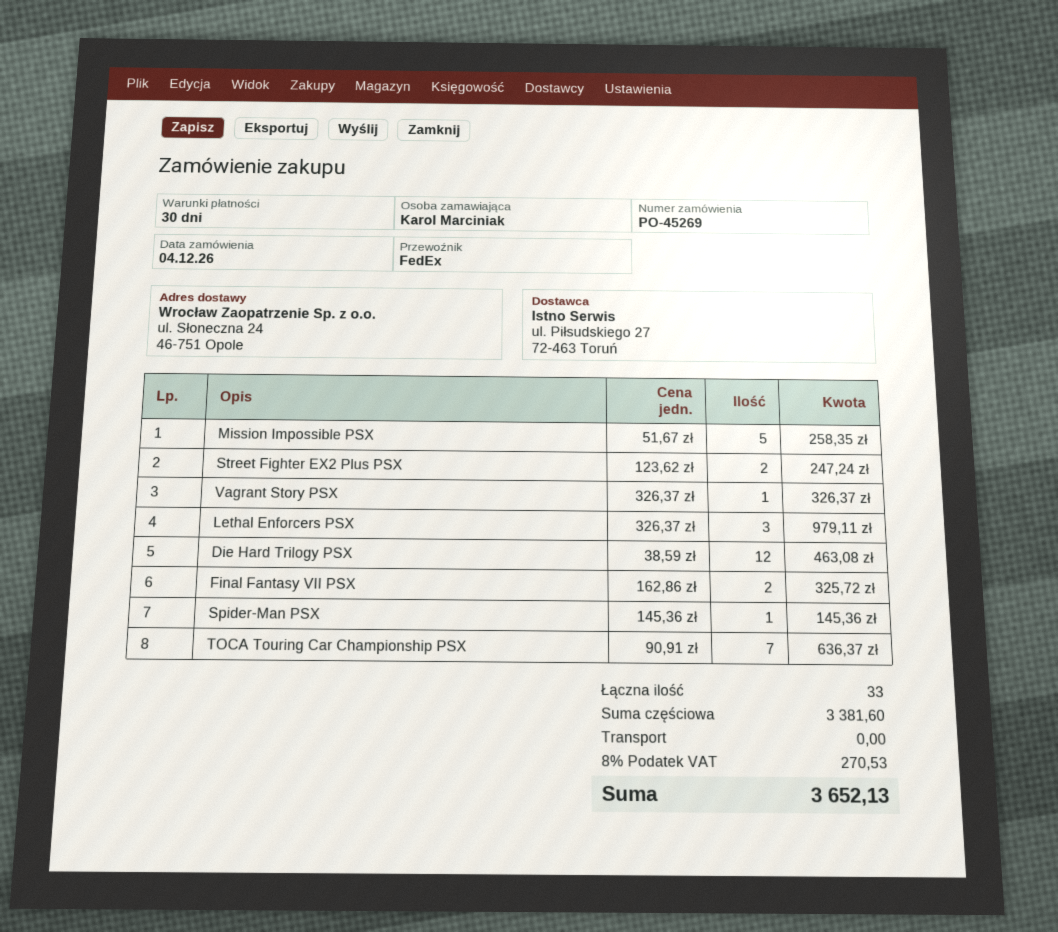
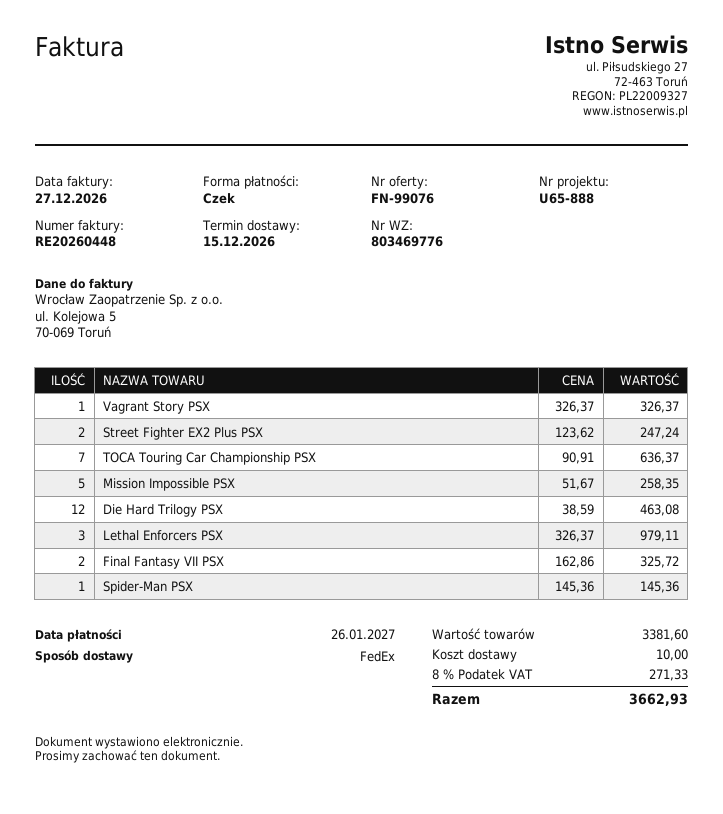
shipping: 0.00 -> 10.00
tax: 8% = 270.53 -> 8% = 271.33
total: 3652.13 -> 3662.93

